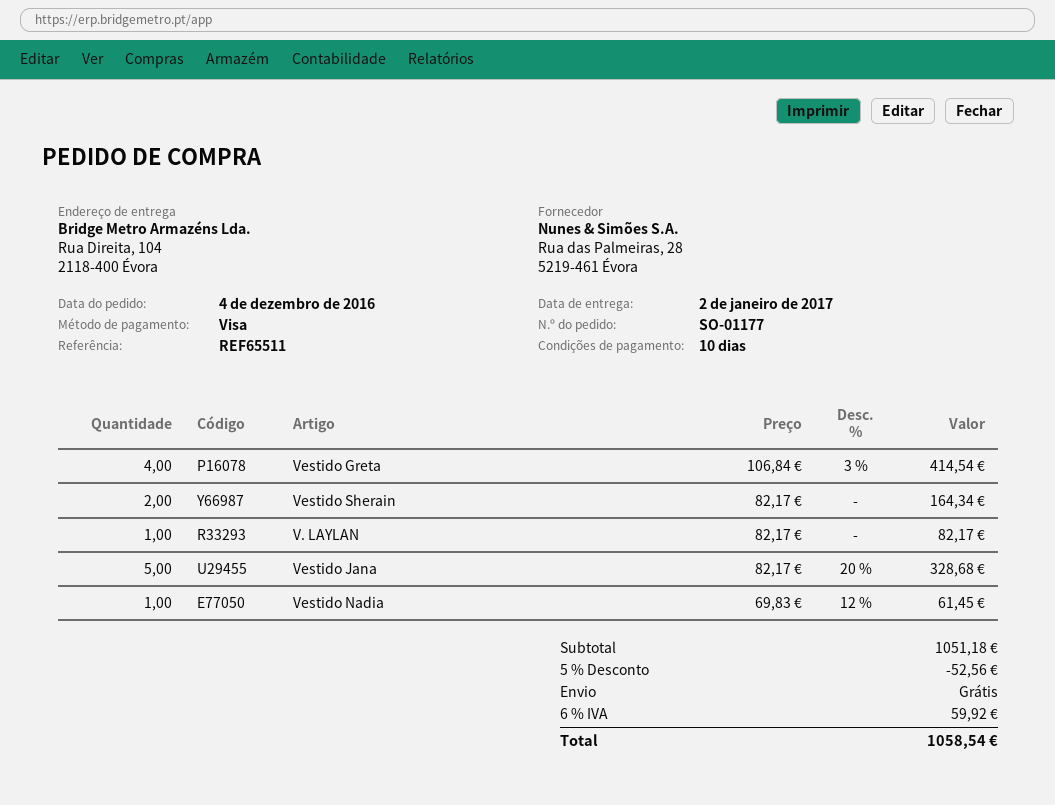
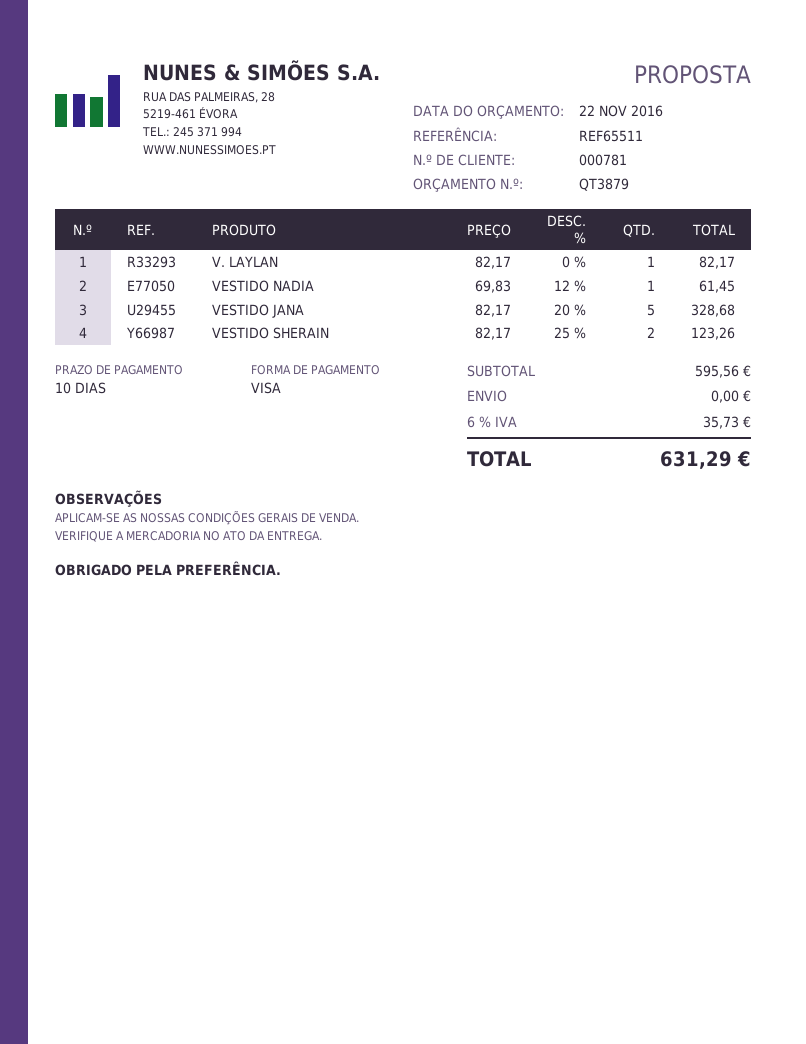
Vestido Greta: 4 x 106.84 - 3% = 414.54 -> none
Vestido Sherain: 2 x 82.17 = 164.34 -> 2 x 82.17 - 25% = 123.26
subtotal: 1051.18 -> 595.56
discount: 5% = 52.56 -> none
tax: 6% = 59.92 -> 6% = 35.73
total: 1058.54 -> 631.29

